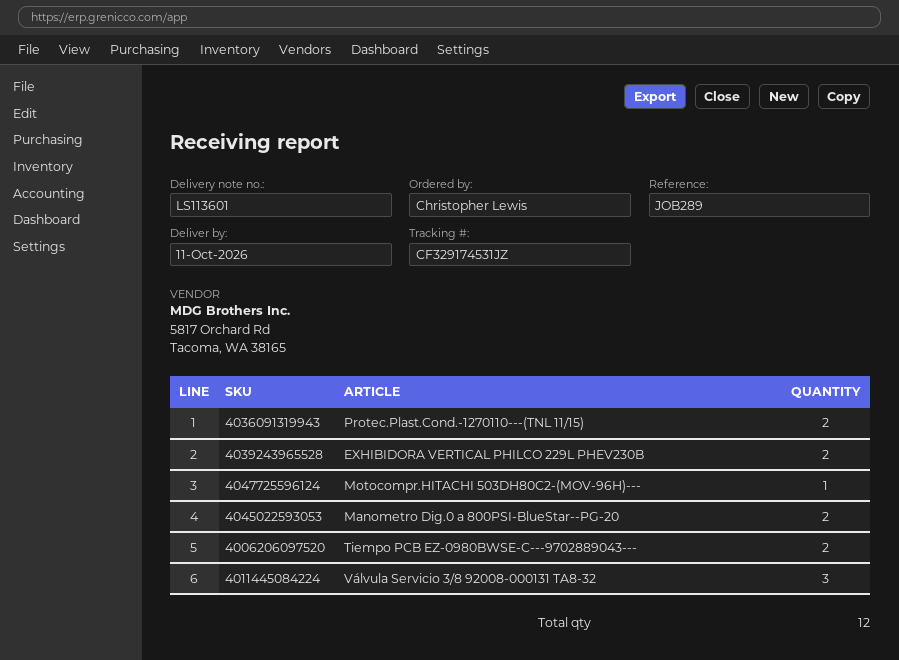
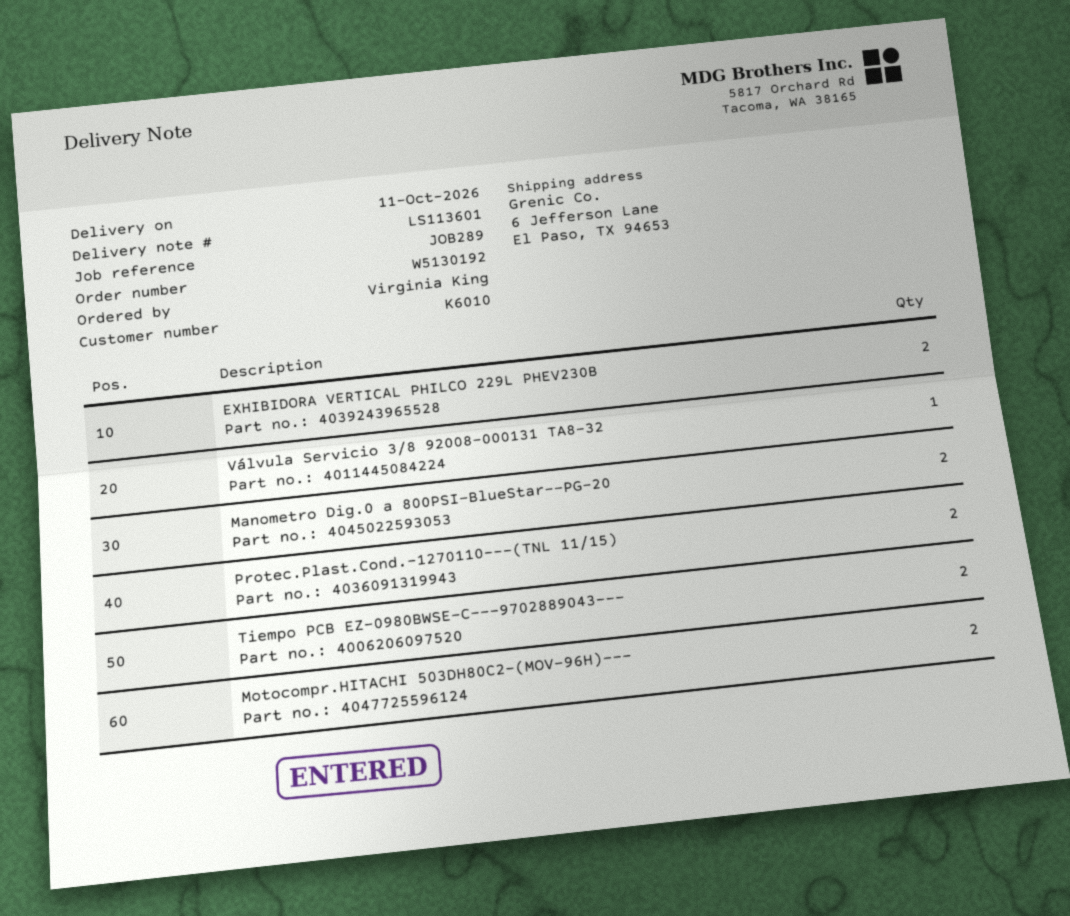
ordered by: Christopher Lewis -> Virginia King
Motocompr.HITACHI 503DH80C2-(MOV-96H)---: 1 -> 2
Válvula Servicio 3/8 92008-000131 TA8-32: 3 -> 1

